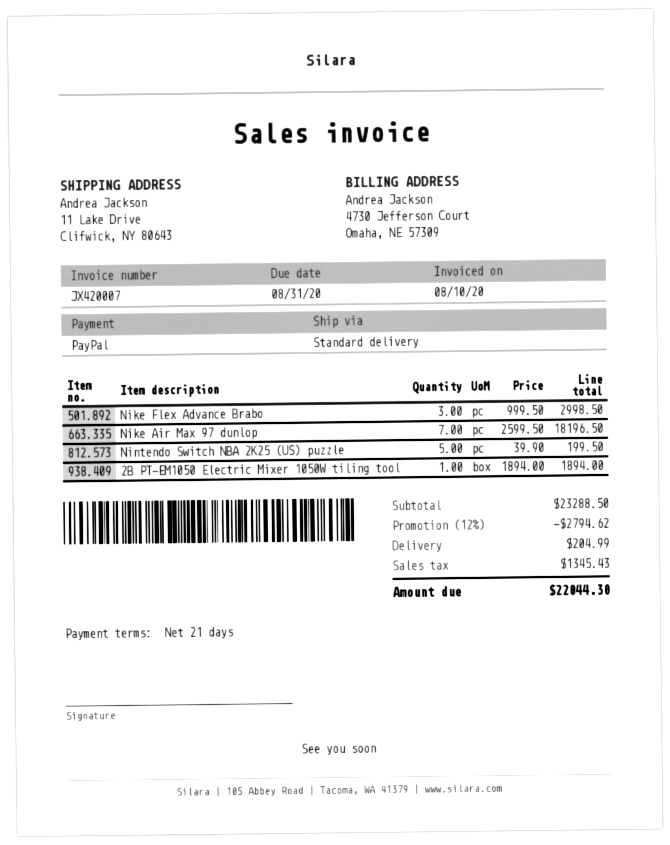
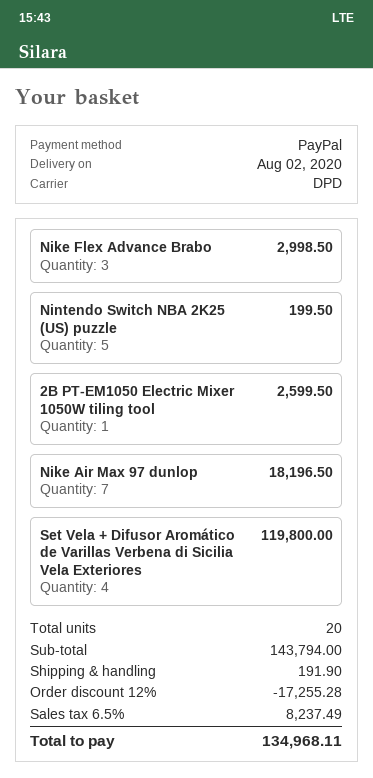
shipping method: standard -> DPD
2B PT-EM1050 Electric Mixer 1050W tiling tool: 1 for 1894.00 -> 1 for 2599.50
Set Vela + Difusor Aromático de Varillas Verbena di Sicilia Vela Exteriores: none -> 4 for 119800.00
subtotal: 23288.50 -> 143794.00
discount: 12% = 2794.62 -> 12% = 17255.28
shipping: 204.99 -> 191.90
tax: 1345.43 -> 8237.49
total: 22044.30 -> 134968.11

